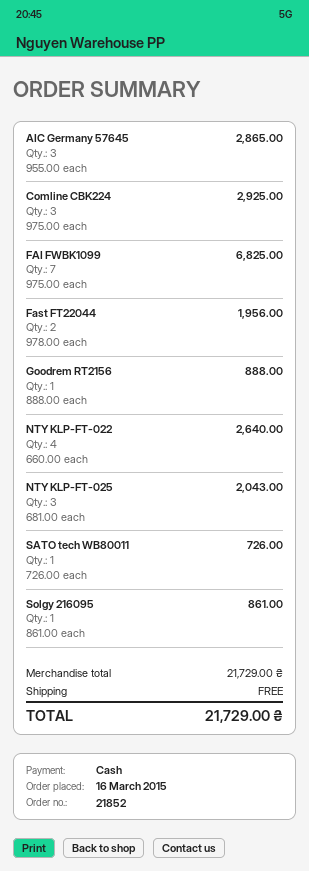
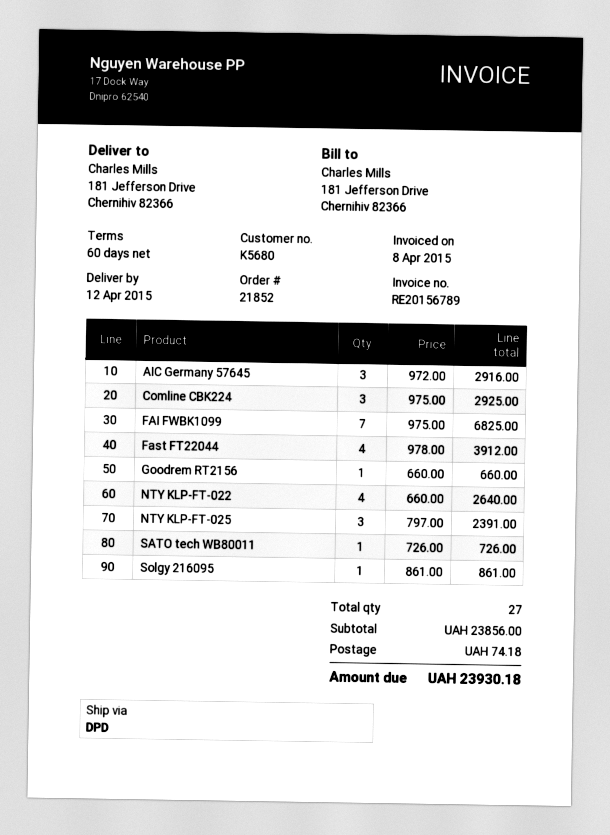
AIC Germany 57645: 3 x 955.00 = 2865.00 -> 3 x 972.00 = 2916.00
Fast FT22044: 2 x 978.00 = 1956.00 -> 4 x 978.00 = 3912.00
Goodrem RT2156: 1 x 888.00 = 888.00 -> 1 x 660.00 = 660.00
NTY KLP-FT-025: 3 x 681.00 = 2043.00 -> 3 x 797.00 = 2391.00
subtotal: 21729.00 -> 23856.00
shipping: 0.00 -> 74.18
total: 21729.00 -> 23930.18

